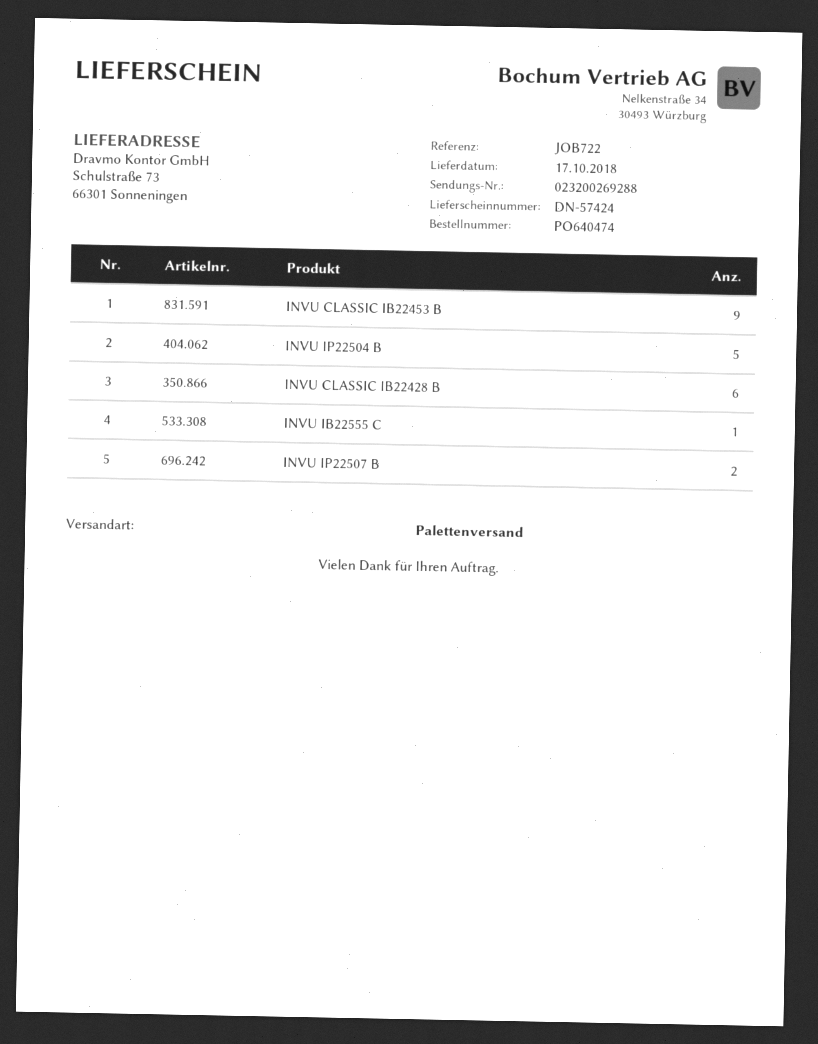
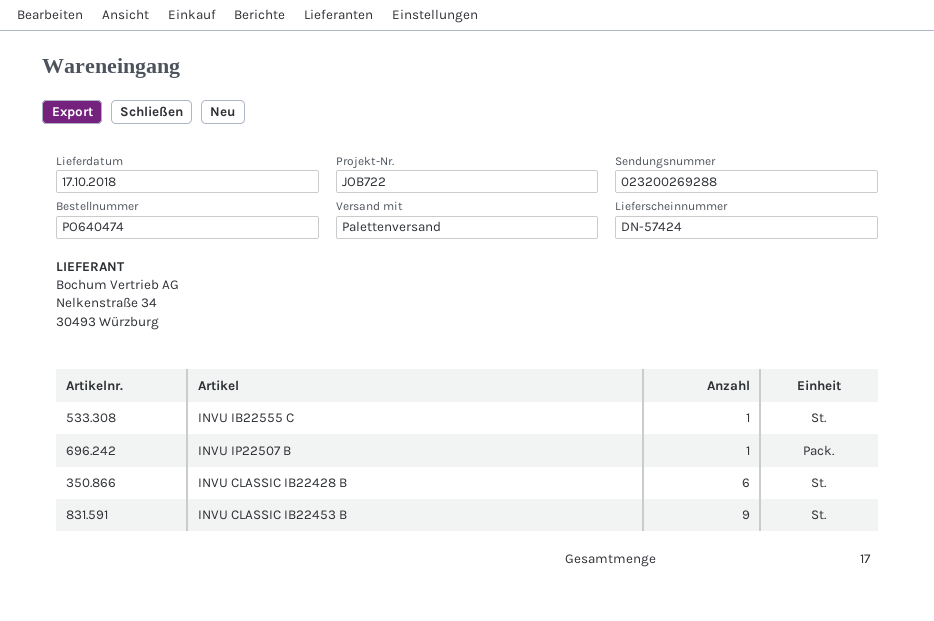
INVU IP22504 B: 5 -> none
INVU IP22507 B: 2 -> 1

